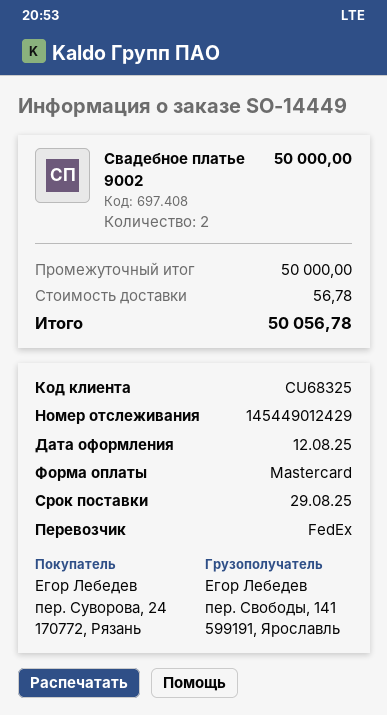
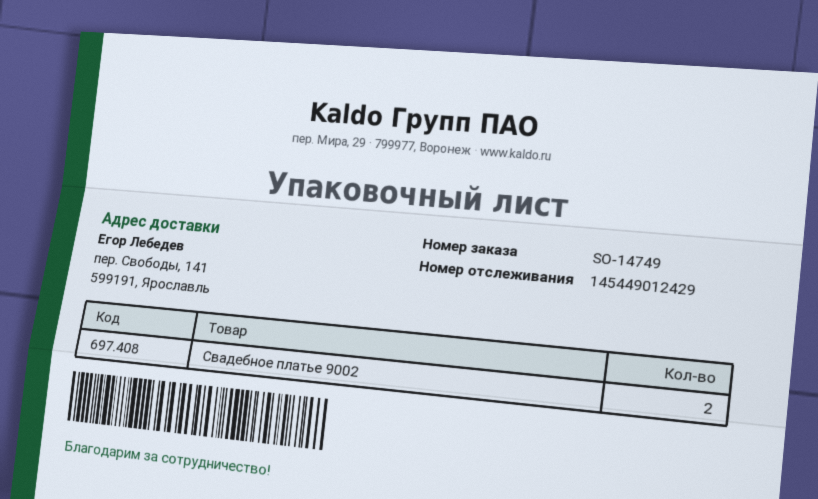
order number: SO-14449 -> SO-14749

